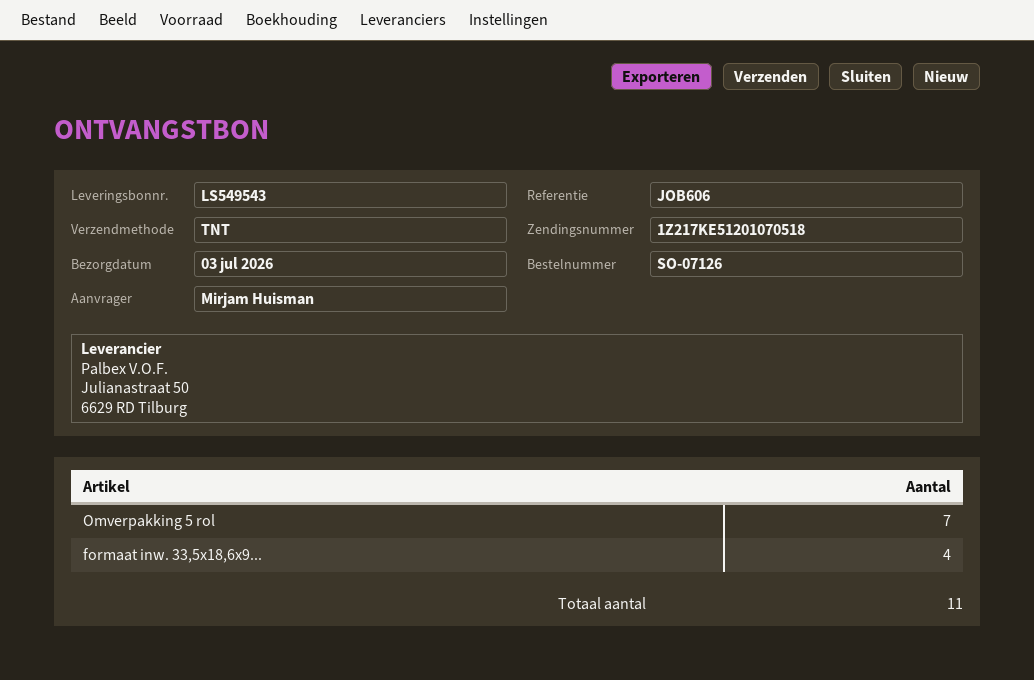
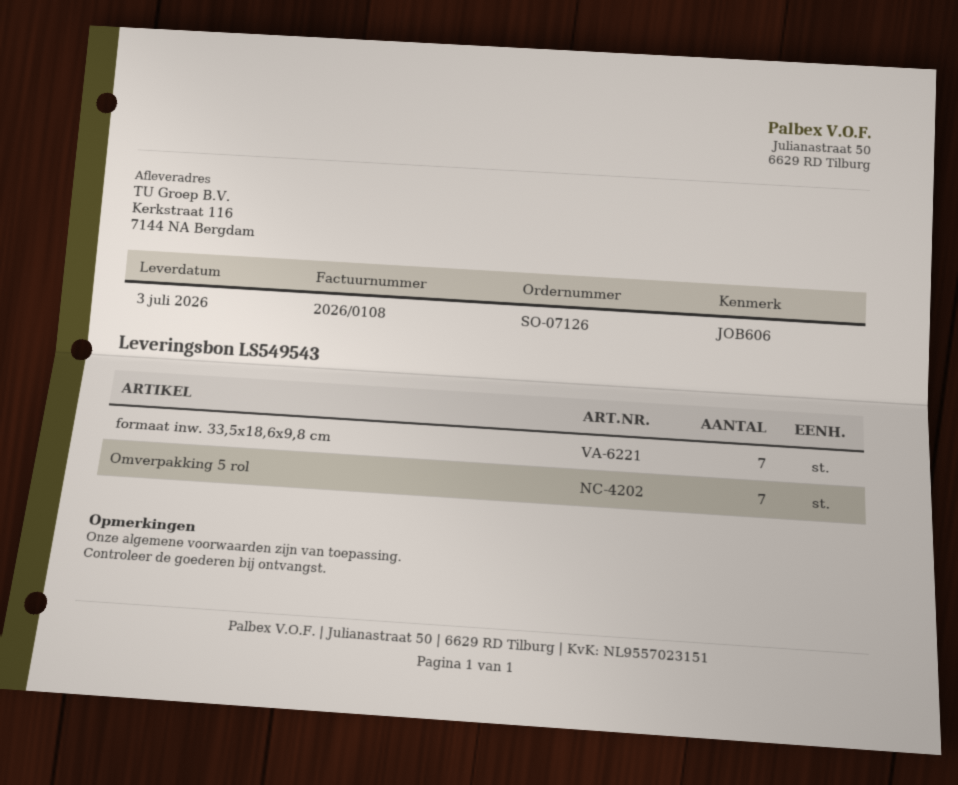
formaat inw. 33,5x18,6x9...: 4 -> 7

